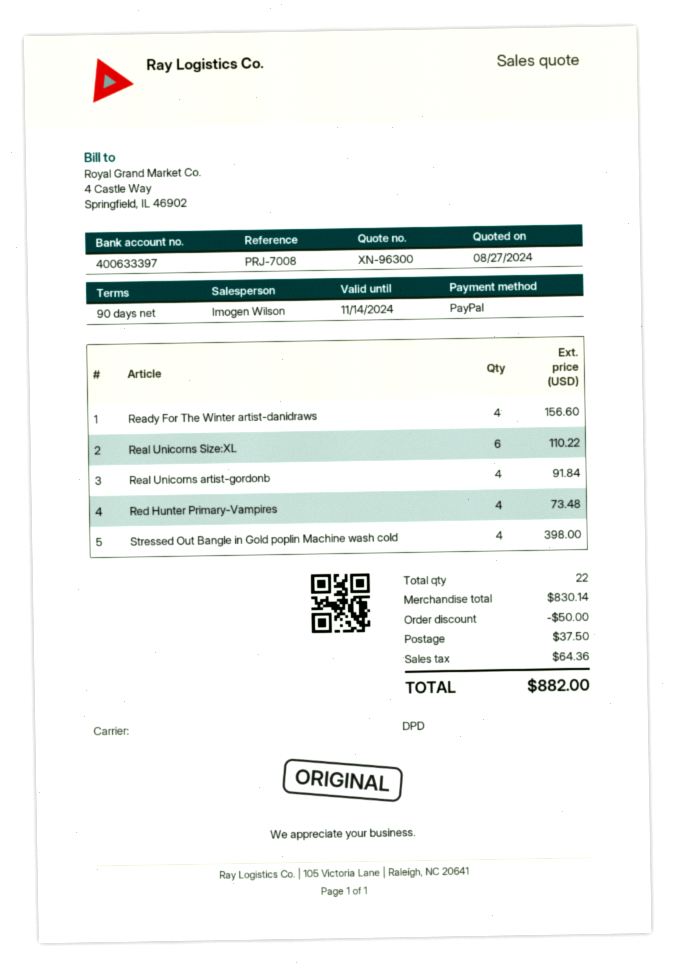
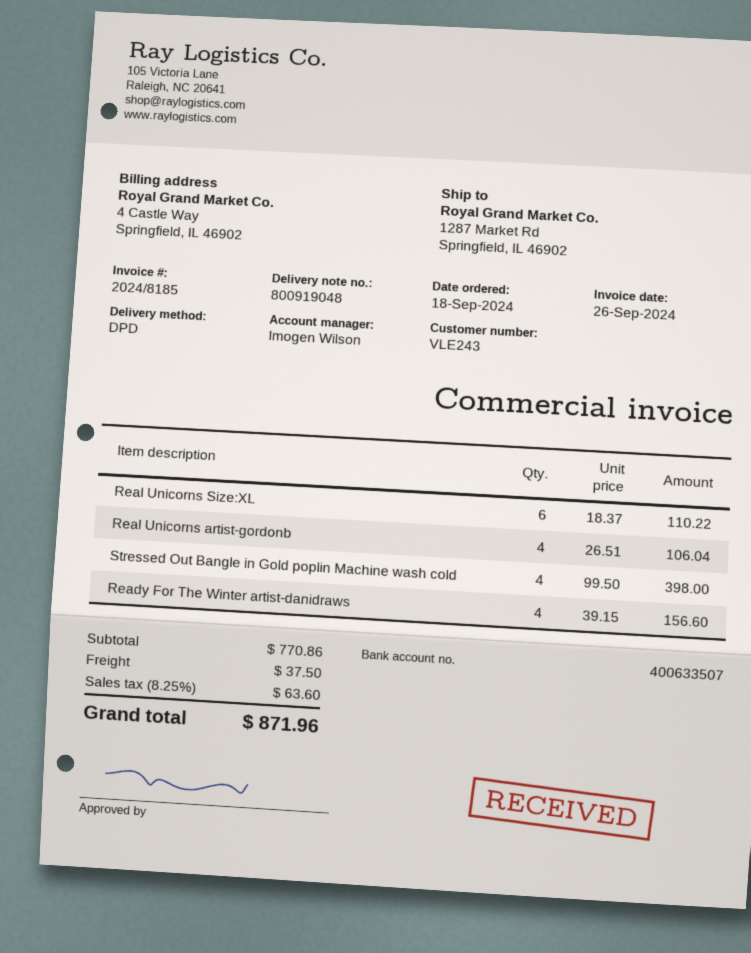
bank account: 400633397 -> 400633507
Real Unicorns artist-gordonb: 4 for 91.84 -> 4 for 106.04
Red Hunter Primary-Vampires: 4 for 73.48 -> none
subtotal: 830.14 -> 770.86
discount: 50.00 -> none
tax: 64.36 -> 63.60
total: 882.00 -> 871.96

